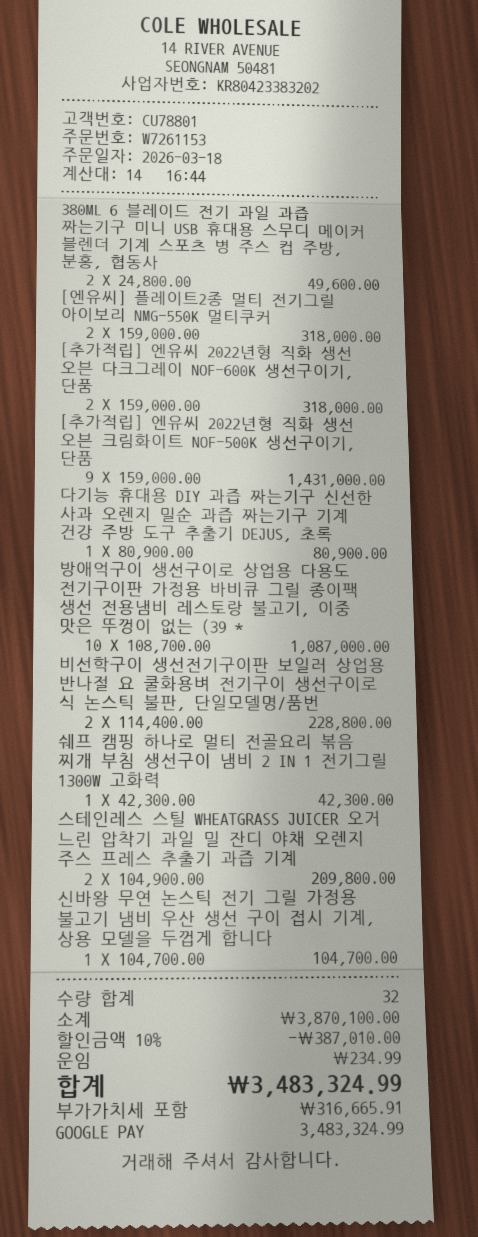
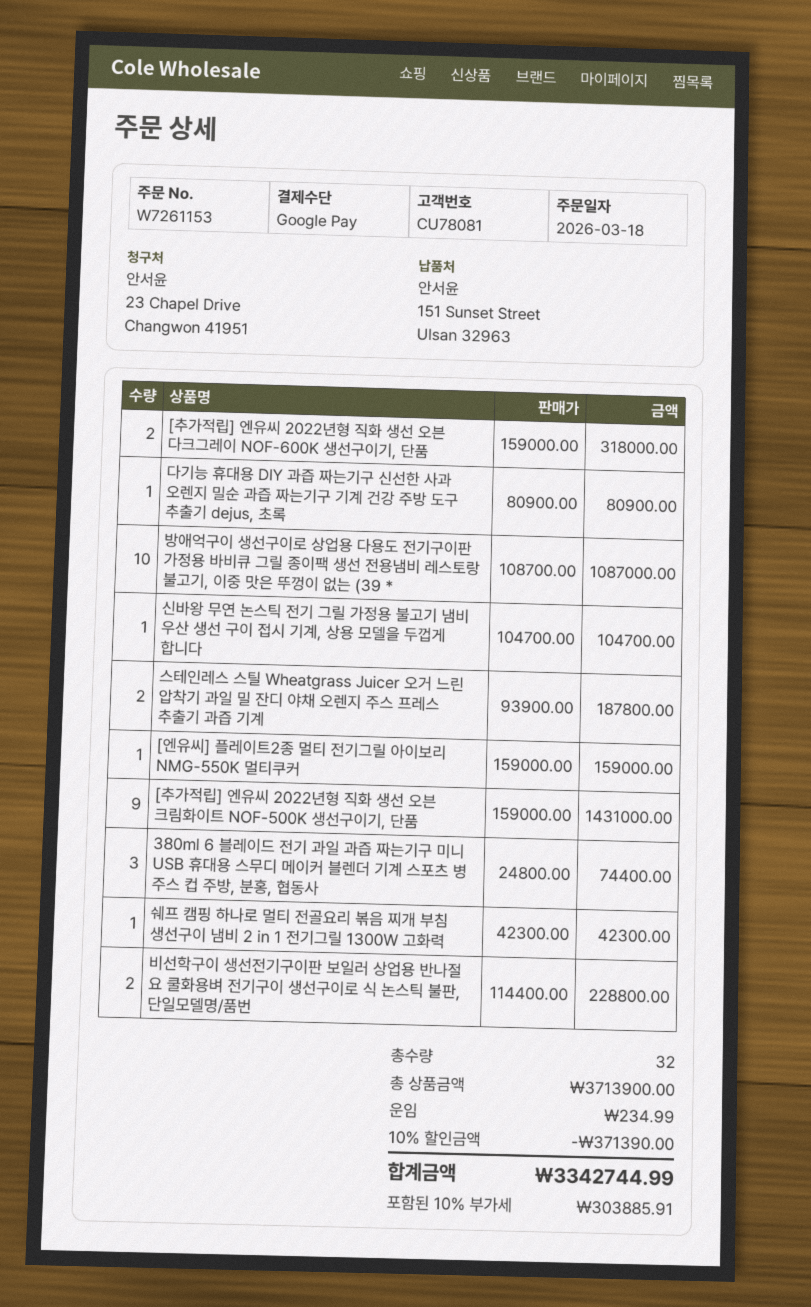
customer number: CU78801 -> CU78081
380ML 6 블레이드 전기 과일 과즙 짜는기구 미니 USB 휴대용 스무디 메이커 블렌더 기계 스포츠 병 주스 컵 주방, 분홍, 협동사: 2 x 24800.00 = 49600.00 -> 3 x 24800.00 = 74400.00
[엔유씨] 플레이트2종 멀티 전기그릴 아이보리 NMG-550K 멀티쿠커: 2 x 159000.00 = 318000.00 -> 1 x 159000.00 = 159000.00
스테인레스 스틸 WHEATGRASS JUICER 오거 느린 압착기 과일 밀 잔디 야채 오렌지 주스 프레스 추출기 과즙 기계: 2 x 104900.00 = 209800.00 -> 2 x 93900.00 = 187800.00
subtotal: 3870100.00 -> 3713900.00
discount: 10% = 387010.00 -> 10% = 371390.00
tax: 316665.91 -> 303885.91
total: 3483324.99 -> 3342744.99

